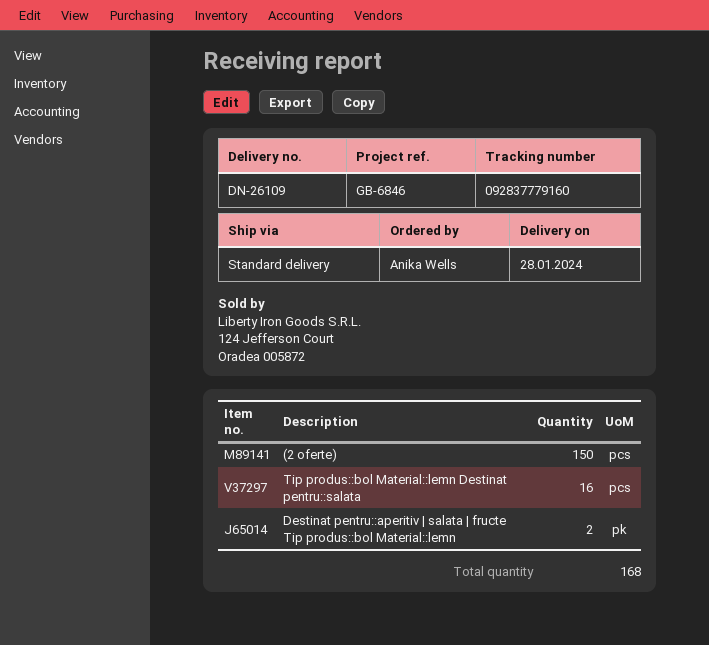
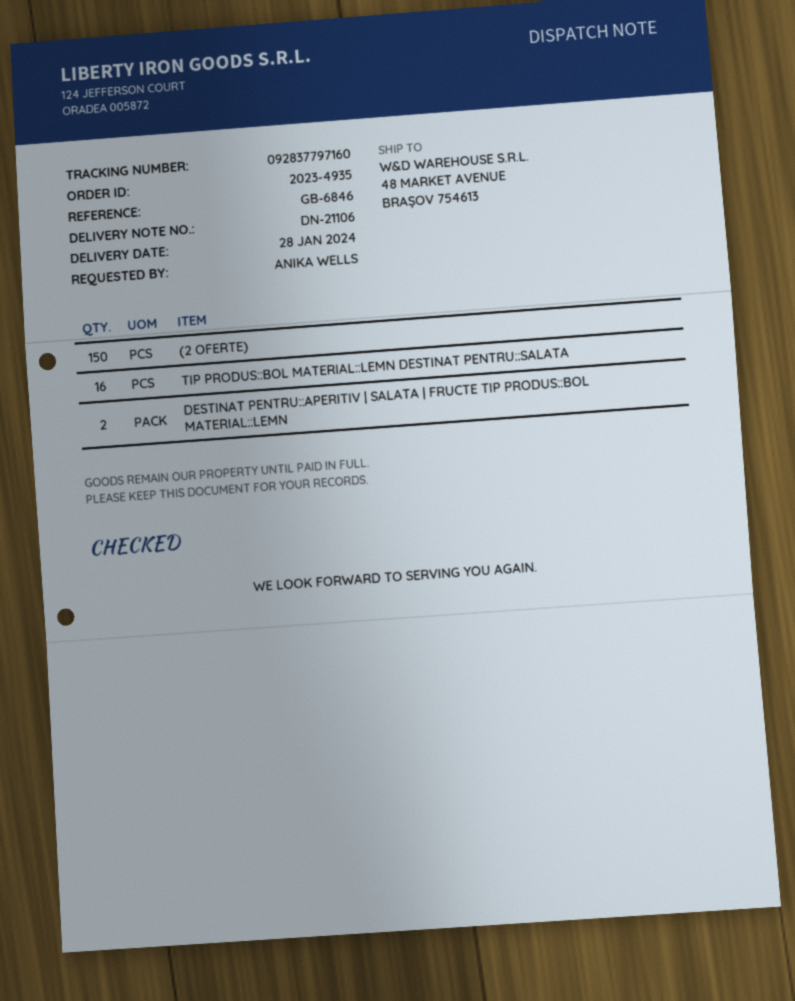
delivery note number: DN-26109 -> DN-21106
tracking number: 092837779160 -> 092837797160

